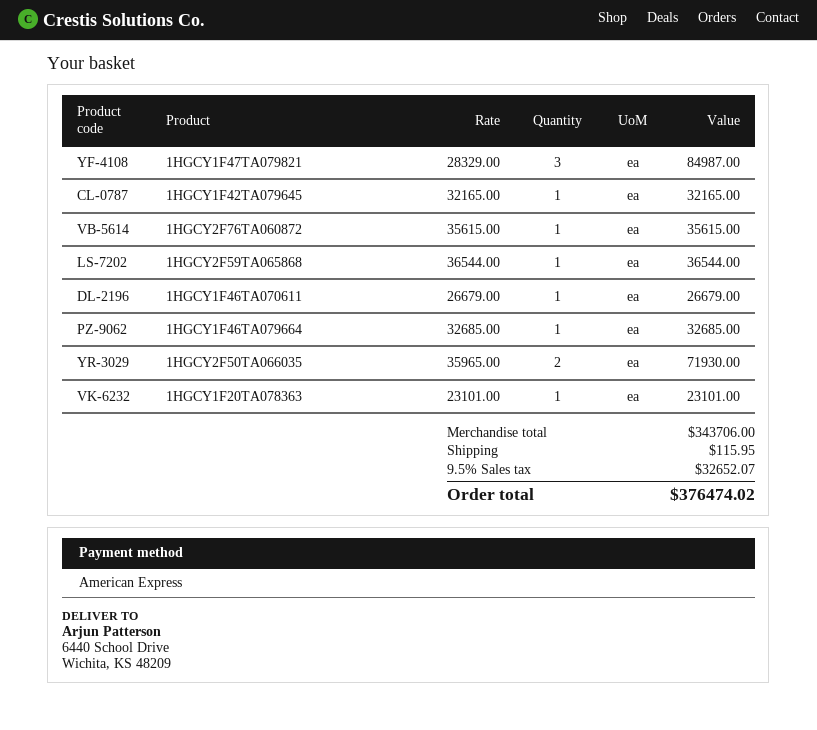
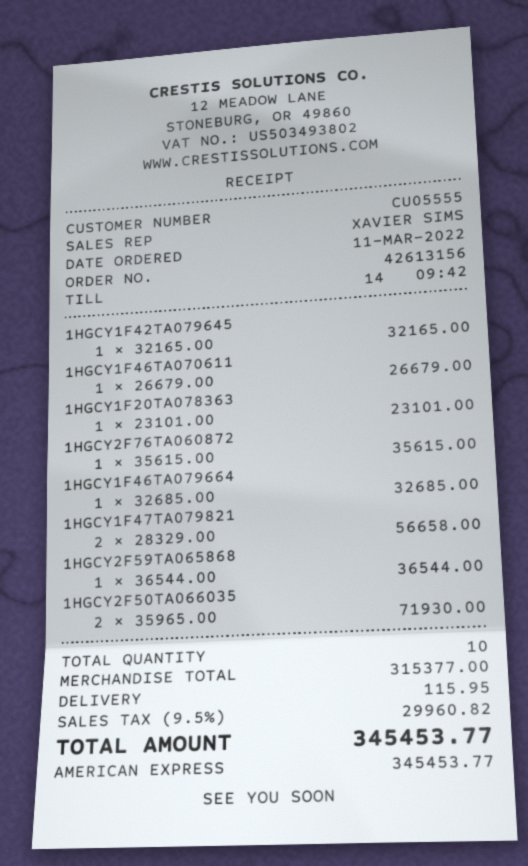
1HGCY1F47TA079821: 3 x 28329.00 = 84987.00 -> 2 x 28329.00 = 56658.00
subtotal: 343706.00 -> 315377.00
tax: 9.5% = 32652.07 -> 9.5% = 29960.82
total: 376474.02 -> 345453.77

